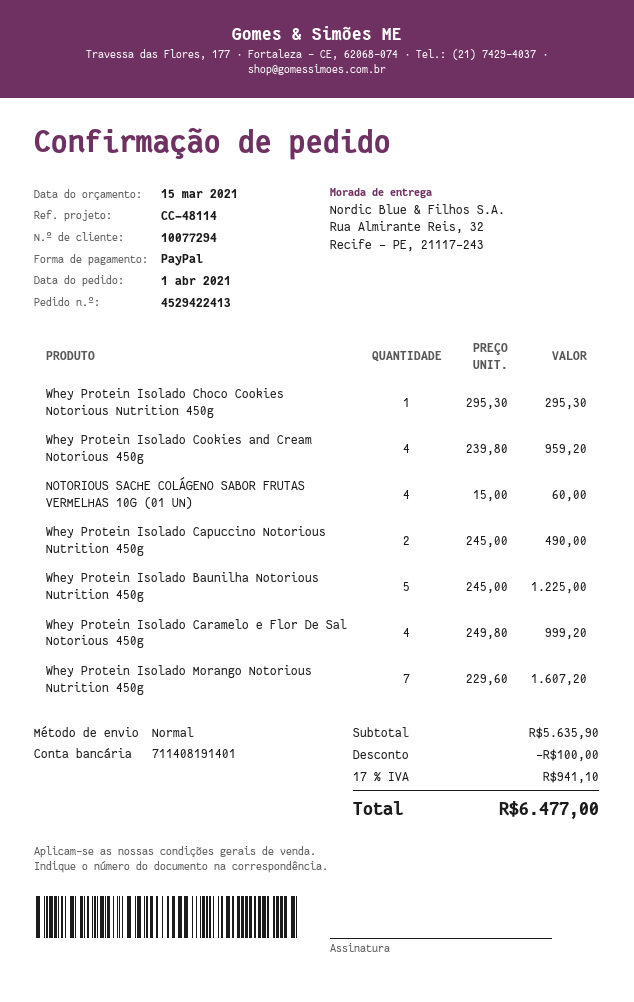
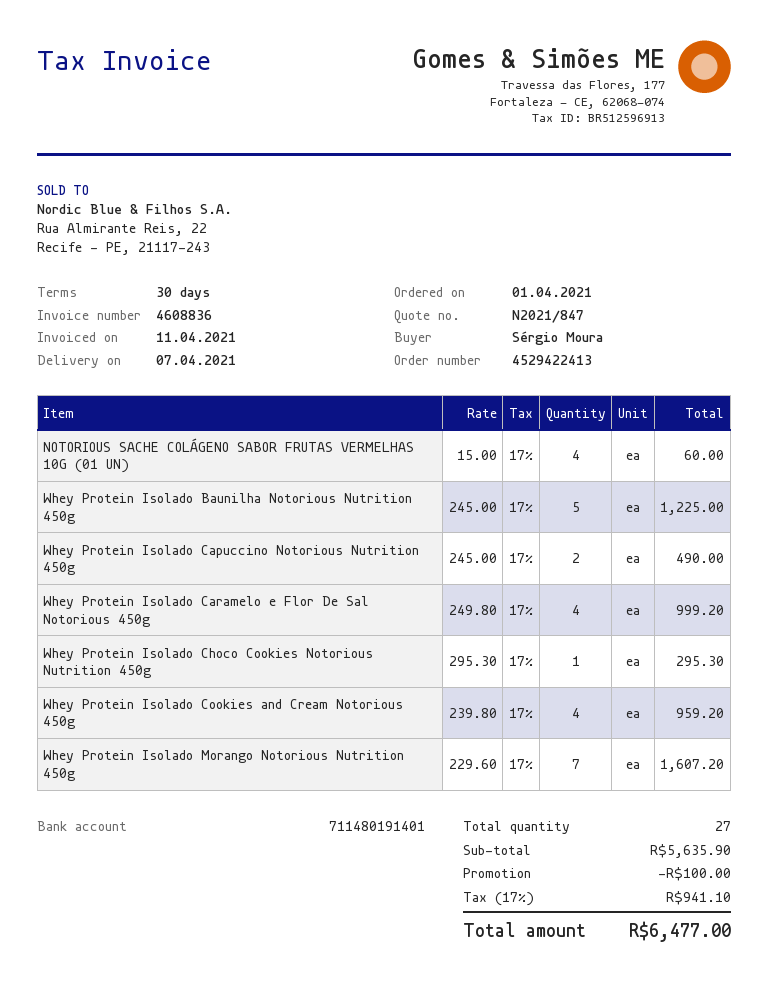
bank account: 711408191401 -> 711480191401

